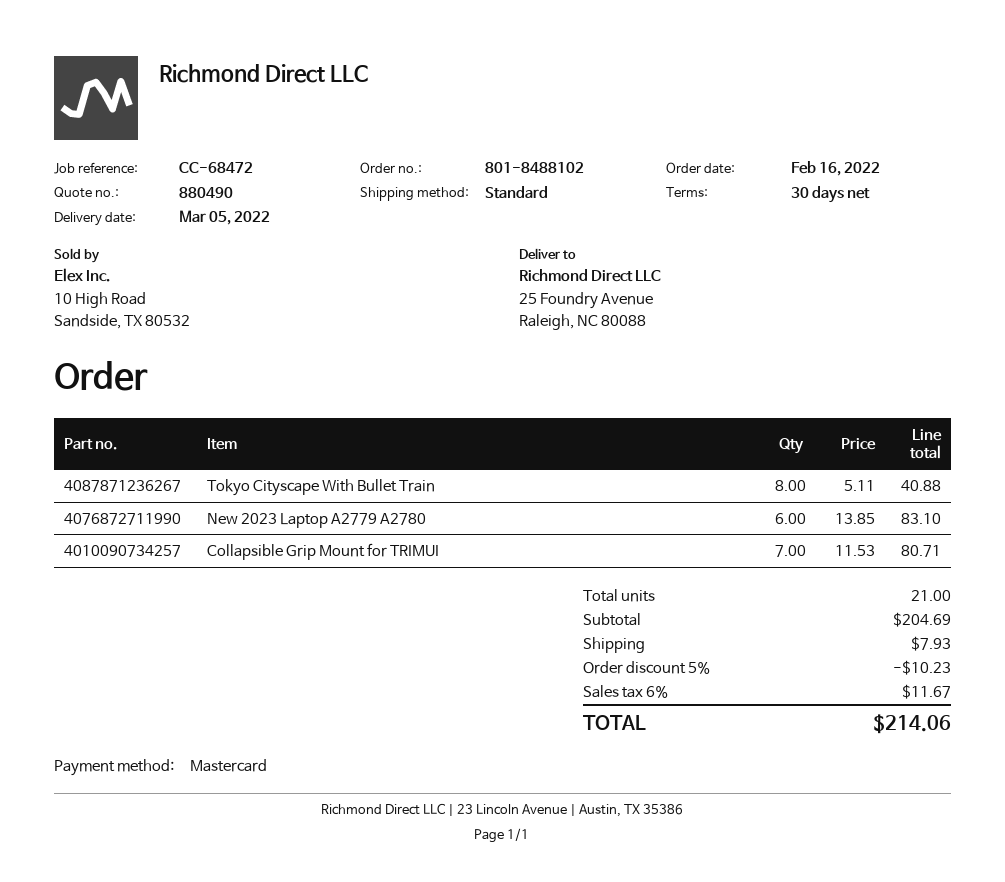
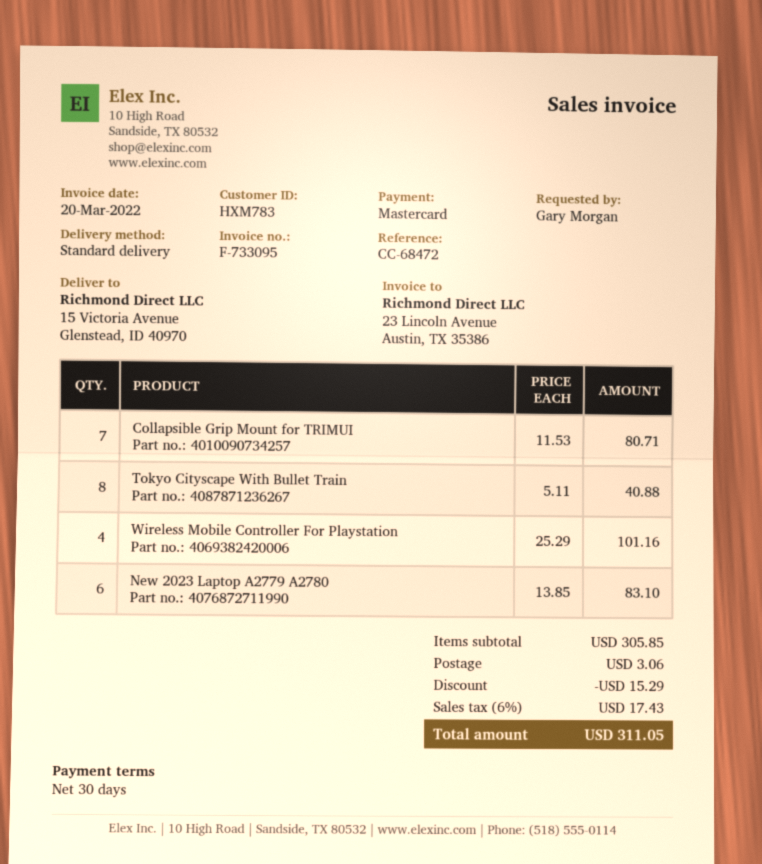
ship to: 25 Foundry Avenue, Raleigh, NC 80088 -> 15 Victoria Avenue, Glenstead, ID 40970
Wireless Mobile Controller For Playstation: none -> 4 x 25.29 = 101.16
subtotal: 204.69 -> 305.85
discount: 10.23 -> 15.29
shipping: 7.93 -> 3.06
tax: 6% = 11.67 -> 6% = 17.43
total: 214.06 -> 311.05

